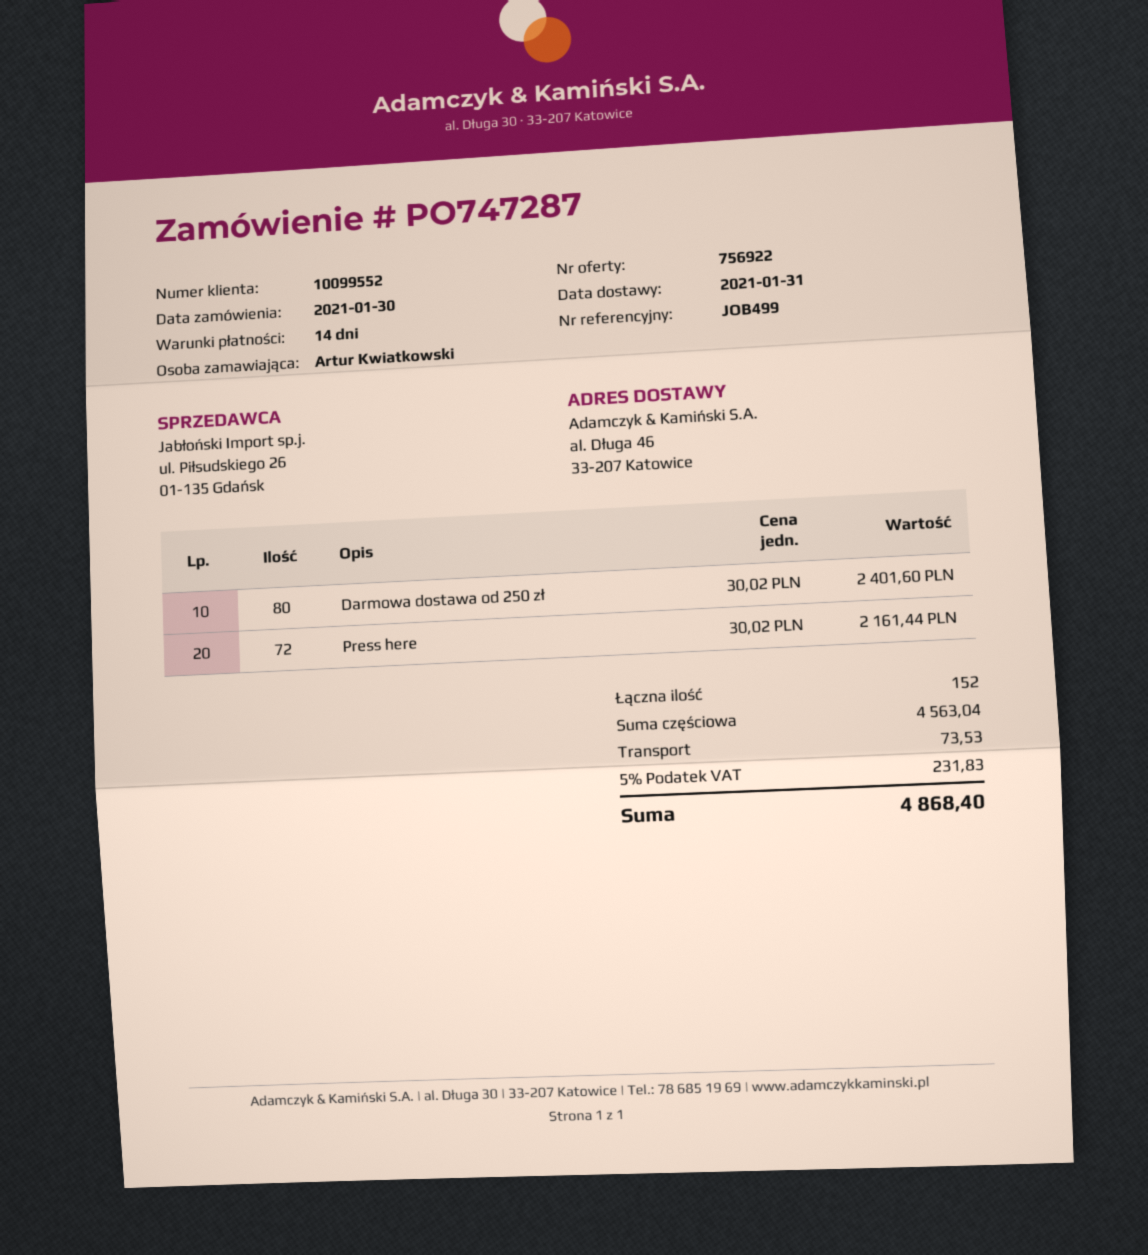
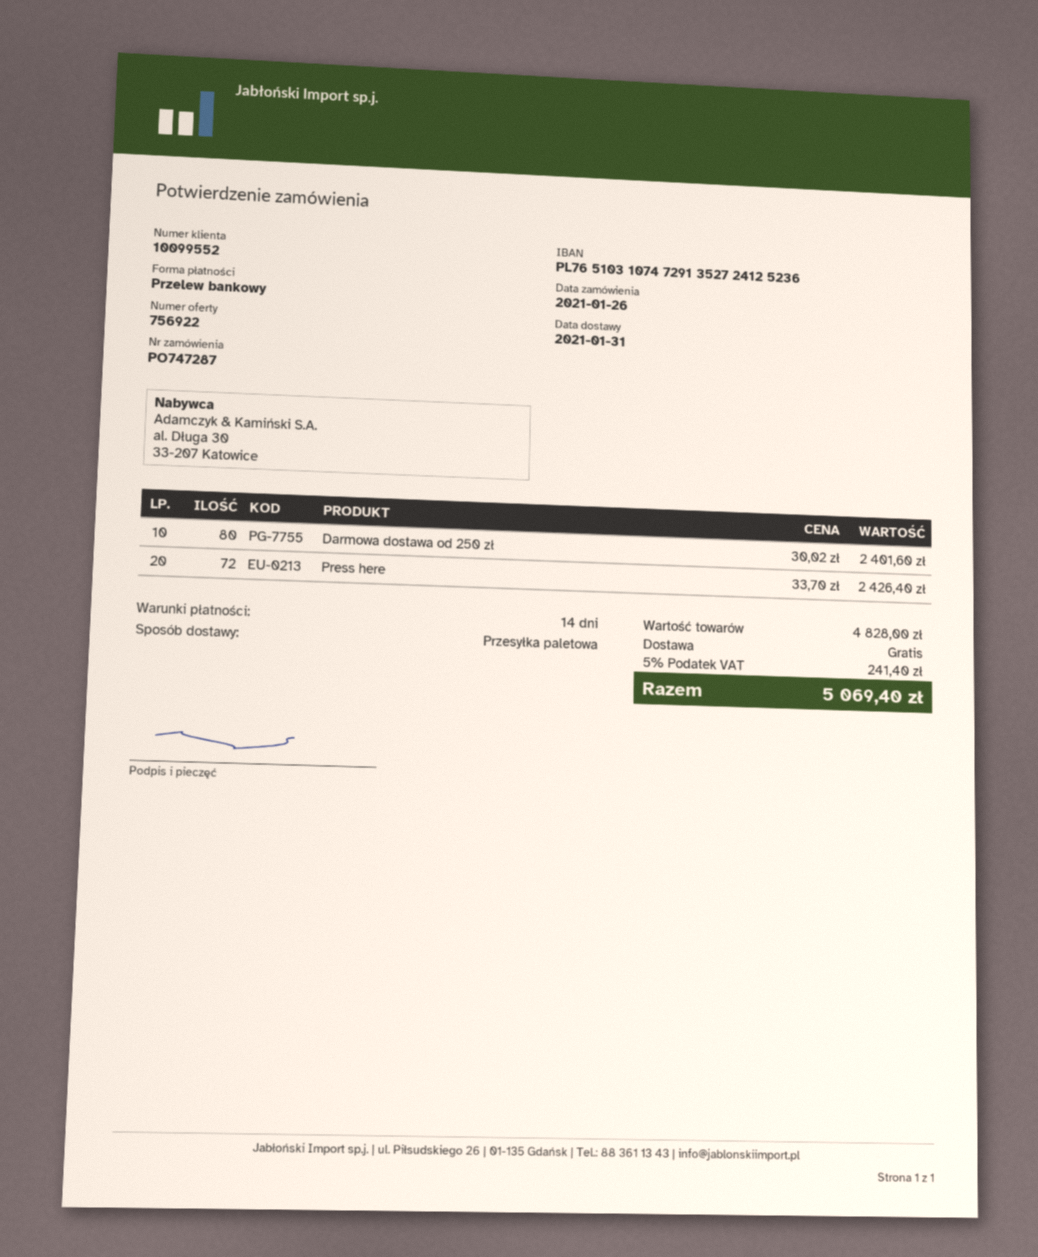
order date: 2021-01-30 -> 2021-01-26
Press here: 72 x 30.02 = 2161.44 -> 72 x 33.70 = 2426.40
subtotal: 4563.04 -> 4828.00
shipping: 73.53 -> 0.00
tax: 5% = 231.83 -> 5% = 241.40
total: 4868.40 -> 5069.40

